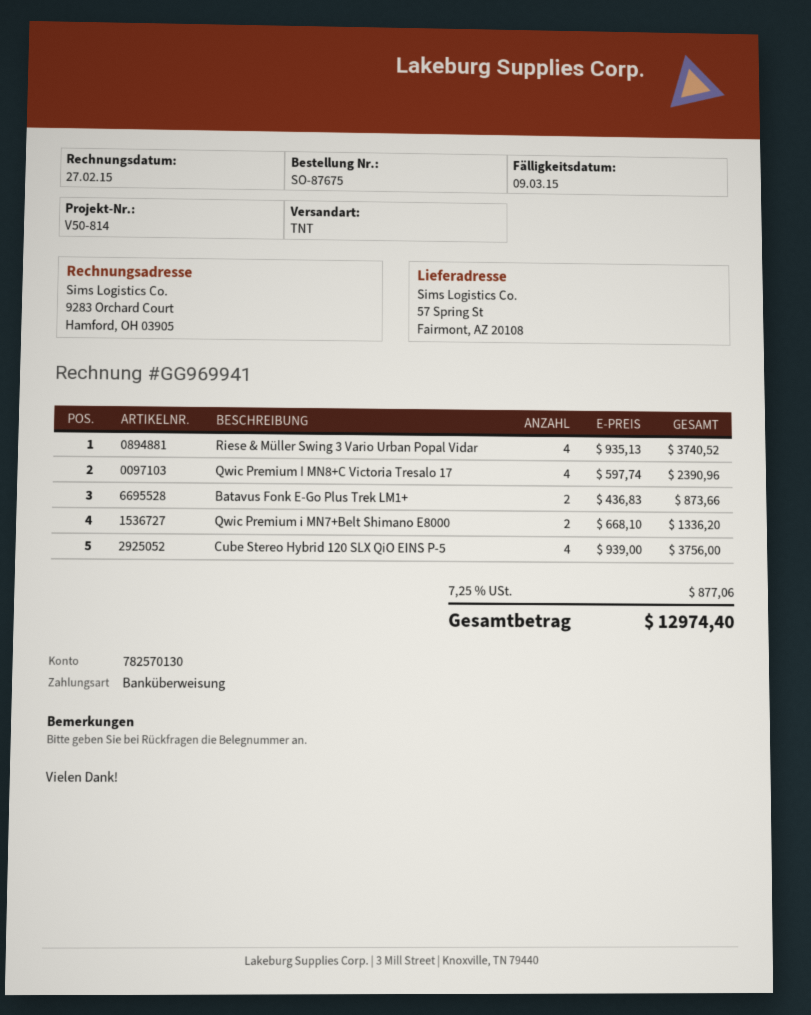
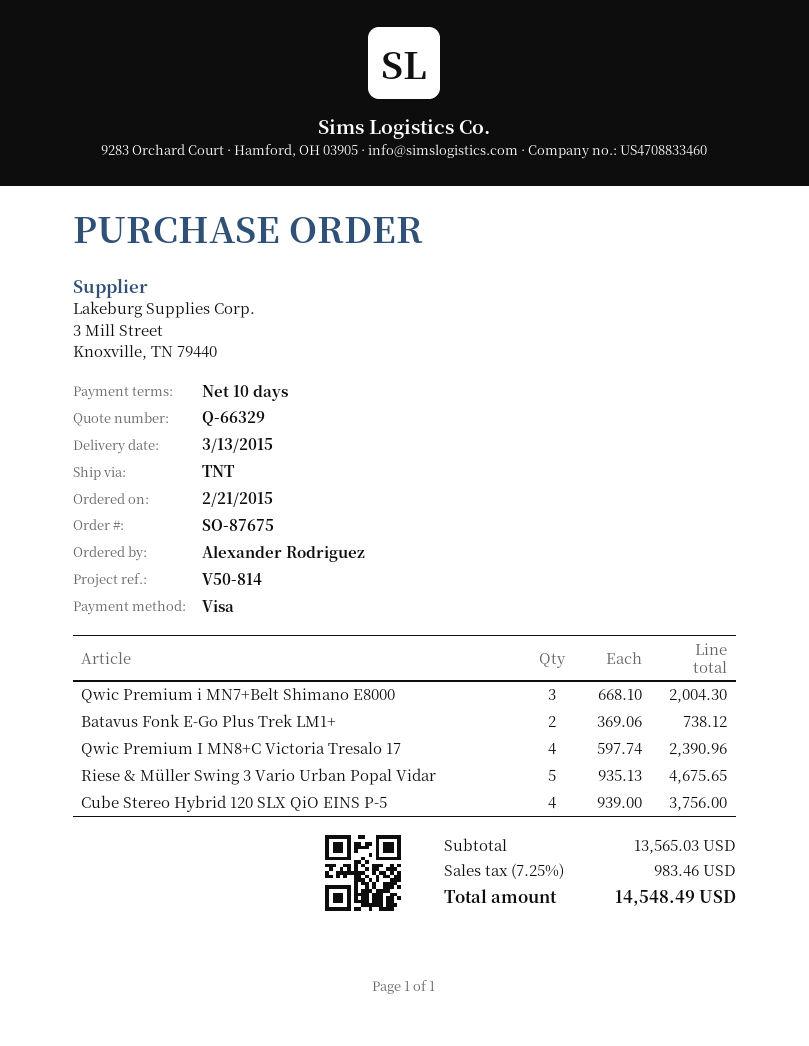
payment method: bank transfer -> Visa
Riese & Müller Swing 3 Vario Urban Popal Vidar: 4 x 935.13 = 3740.52 -> 5 x 935.13 = 4675.65
Batavus Fonk E-Go Plus Trek LM1+: 2 x 436.83 = 873.66 -> 2 x 369.06 = 738.12
Qwic Premium i MN7+Belt Shimano E8000: 2 x 668.10 = 1336.20 -> 3 x 668.10 = 2004.30
tax: 7.25% = 877.06 -> 7.25% = 983.46
total: 12974.40 -> 14548.49

